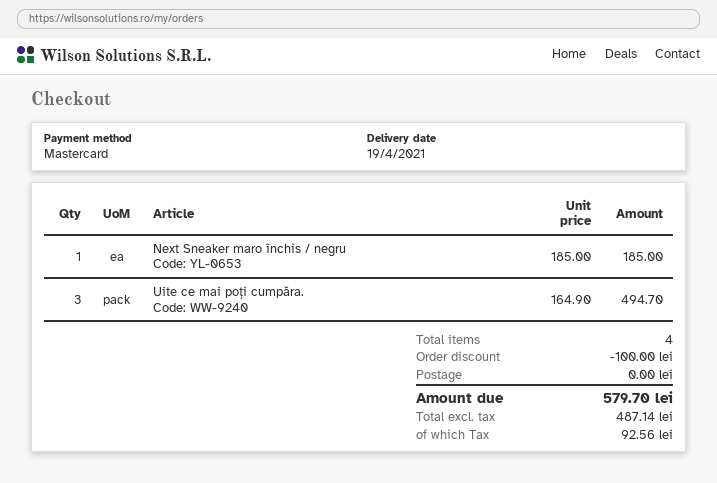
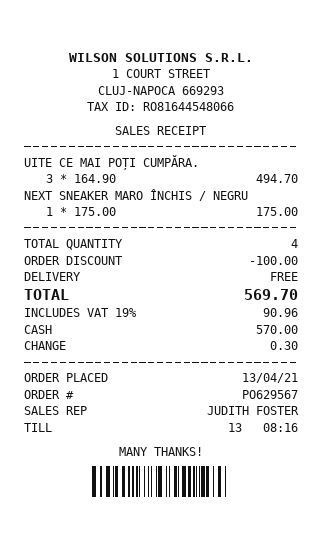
payment method: Mastercard -> cash
Next Sneaker maro închis / negru: 1 x 185.00 = 185.00 -> 1 x 175.00 = 175.00
tax: 92.56 -> 90.96
total: 579.70 -> 569.70

